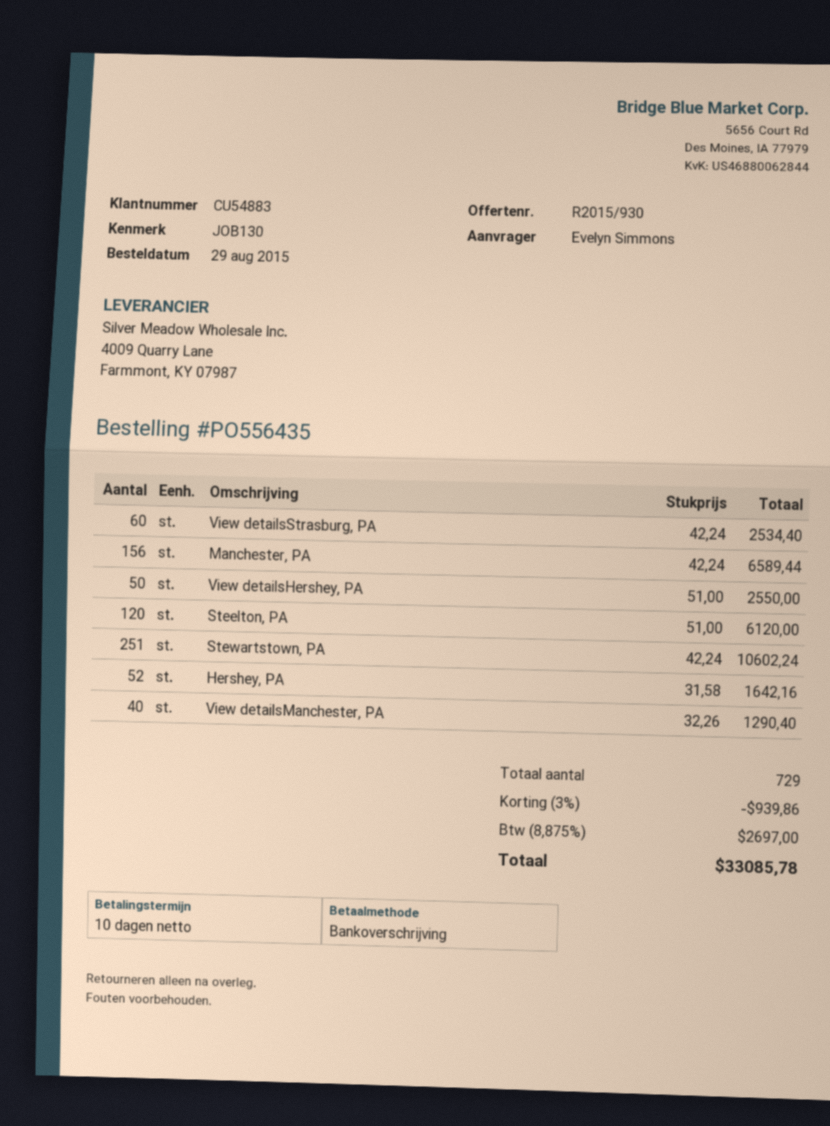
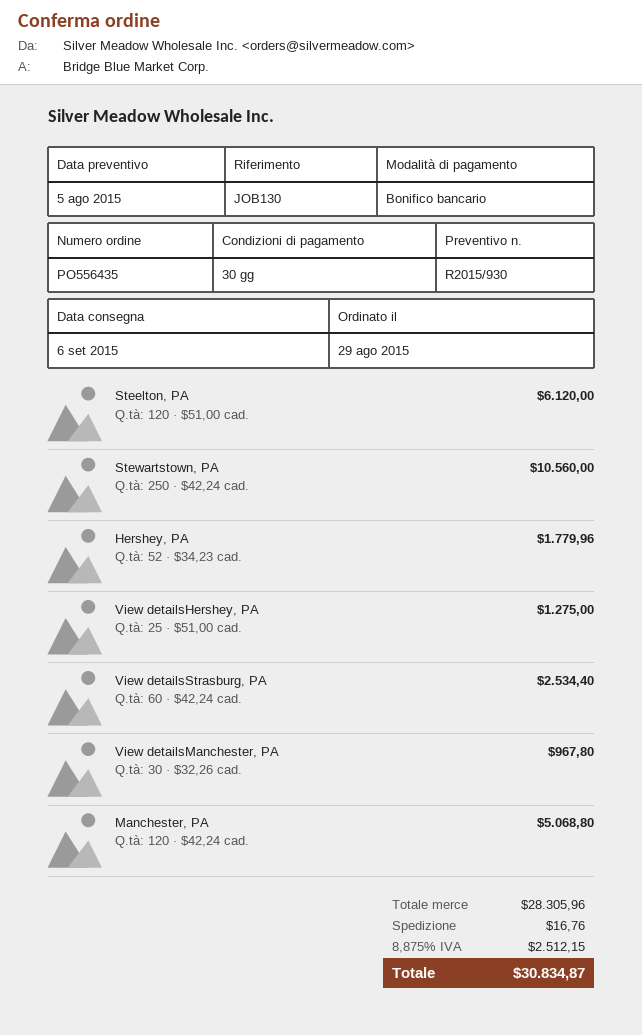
payment terms: 10 days -> 30 days
Manchester, PA: 156 x 42.24 = 6589.44 -> 120 x 42.24 = 5068.80
View detailsHershey, PA: 50 x 51.00 = 2550.00 -> 25 x 51.00 = 1275.00
Stewartstown, PA: 251 x 42.24 = 10602.24 -> 250 x 42.24 = 10560.00
Hershey, PA: 52 x 31.58 = 1642.16 -> 52 x 34.23 = 1779.96
View detailsManchester, PA: 40 x 32.26 = 1290.40 -> 30 x 32.26 = 967.80
discount: 3% = 939.86 -> none
shipping: none -> 16.76
tax: 8.875% = 2697.00 -> 8.875% = 2512.15
total: 33085.78 -> 30834.87

